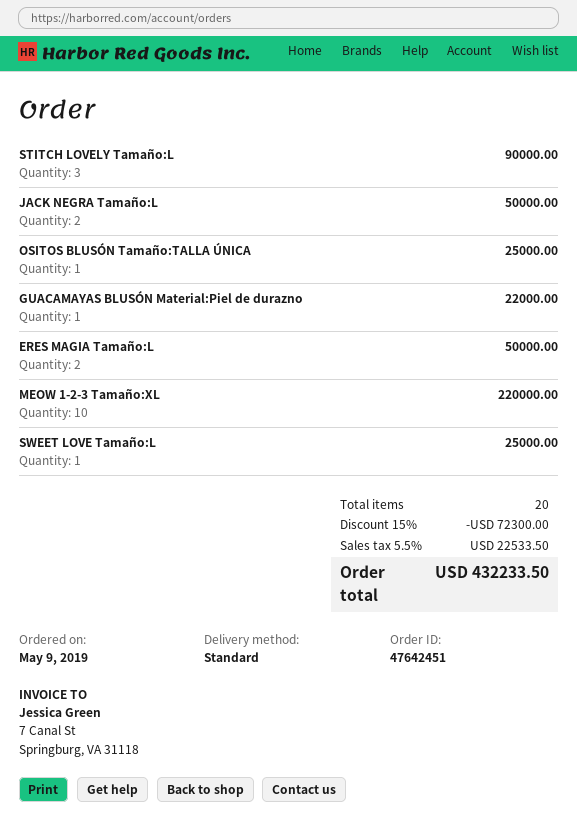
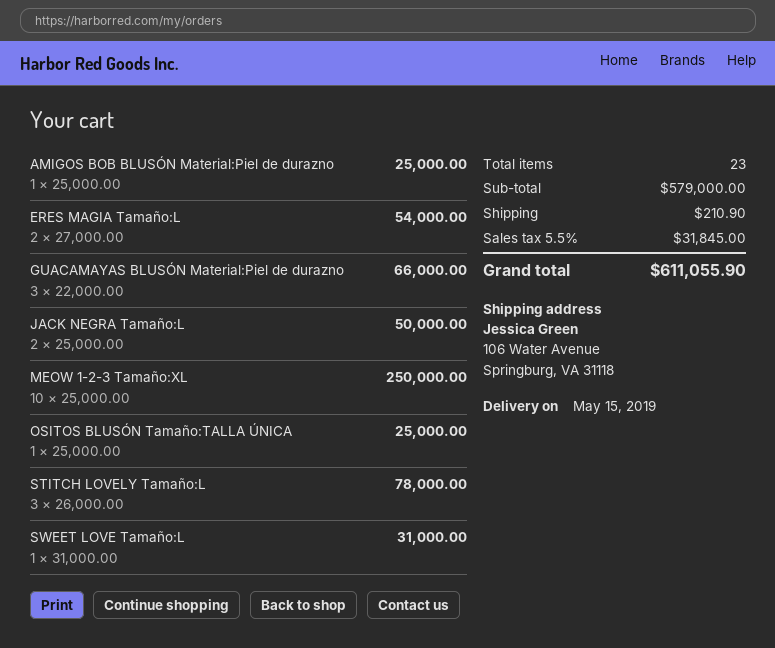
STITCH LOVELY Tamaño:L: 3 for 90000.00 -> 3 for 78000.00
GUACAMAYAS BLUSÓN Material:Piel de durazno: 1 for 22000.00 -> 3 for 66000.00
ERES MAGIA Tamaño:L: 2 for 50000.00 -> 2 for 54000.00
MEOW 1-2-3 Tamaño:XL: 10 for 220000.00 -> 10 for 250000.00
SWEET LOVE Tamaño:L: 1 for 25000.00 -> 1 for 31000.00
AMIGOS BOB BLUSÓN Material:Piel de durazno: none -> 1 for 25000.00
total quantity: 20 -> 23
discount: 15% = 72300.00 -> none
shipping: none -> 210.90
tax: 5.5% = 22533.50 -> 5.5% = 31845.00
total: 432233.50 -> 611055.90

